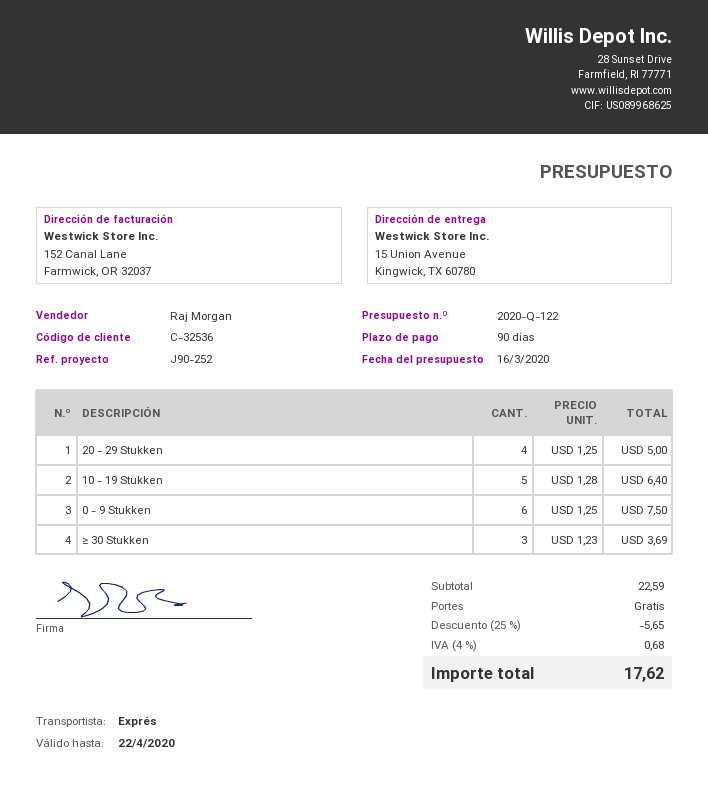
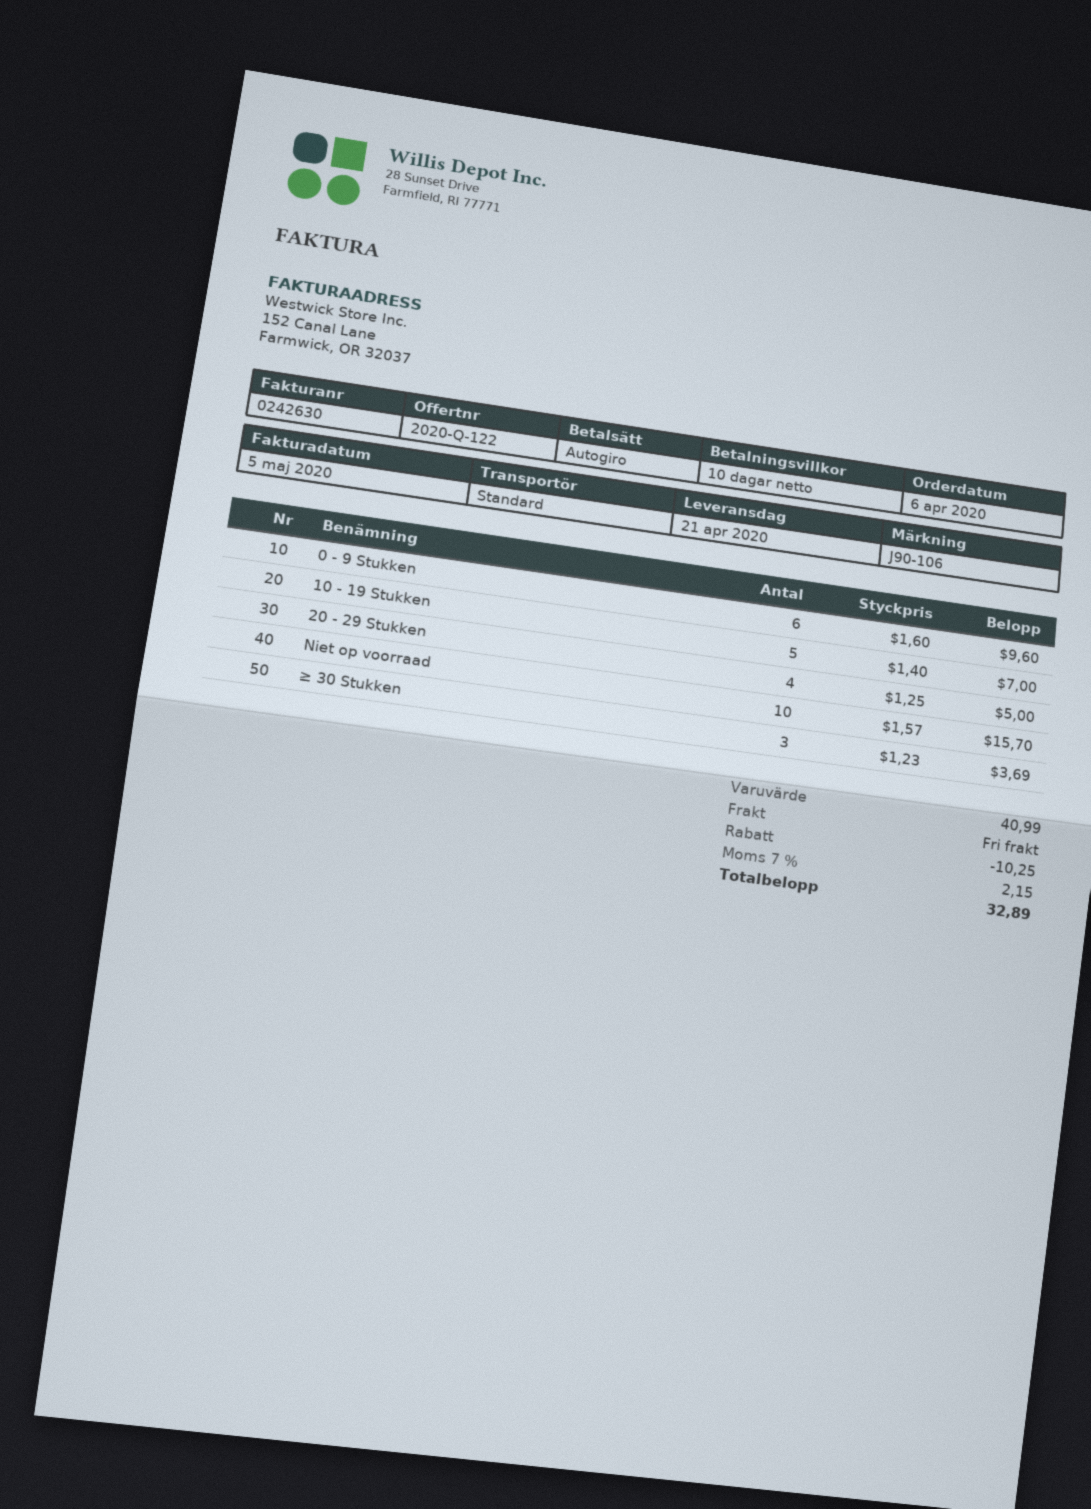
payment terms: 90 days -> 10 days
reference: J90-252 -> J90-106
shipping method: express -> standard
10 - 19 Stukken: 5 x 1.28 = 6.40 -> 5 x 1.40 = 7.00
0 - 9 Stukken: 6 x 1.25 = 7.50 -> 6 x 1.60 = 9.60
Niet op voorraad: none -> 10 x 1.57 = 15.70
subtotal: 22.59 -> 40.99
discount: 5.65 -> 10.25
tax: 4% = 0.68 -> 7% = 2.15
total: 17.62 -> 32.89

